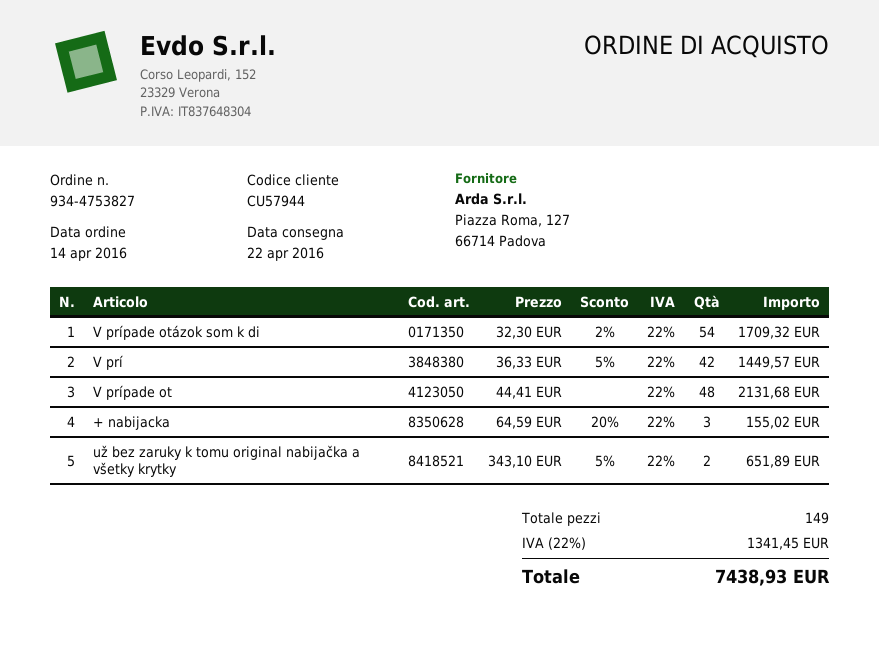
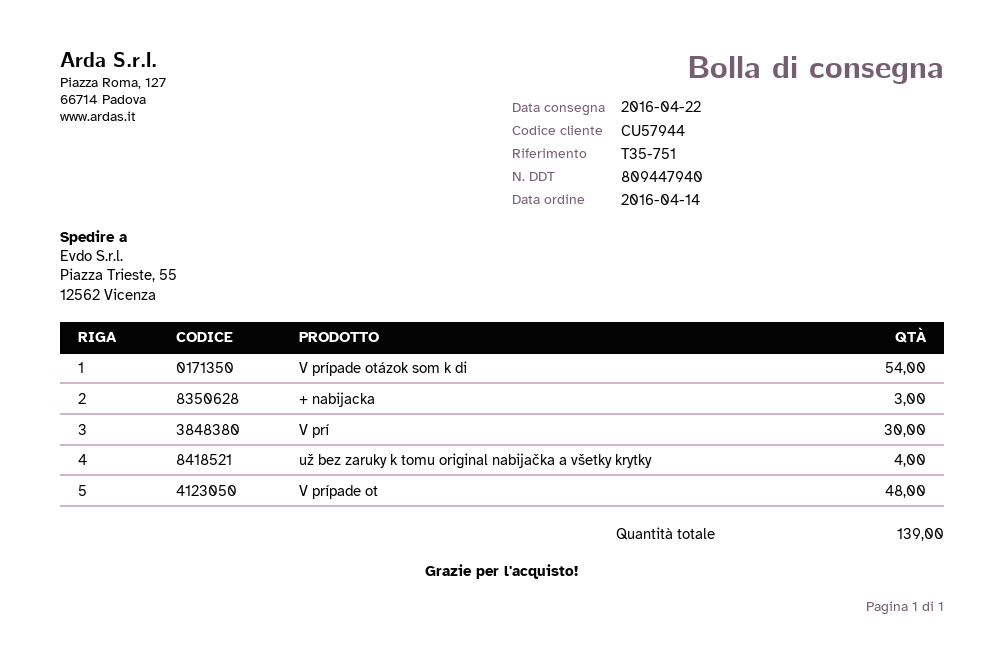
V prí: 42 -> 30
už bez zaruky k tomu original nabijačka a všetky krytky: 2 -> 4
total quantity: 149 -> 139

